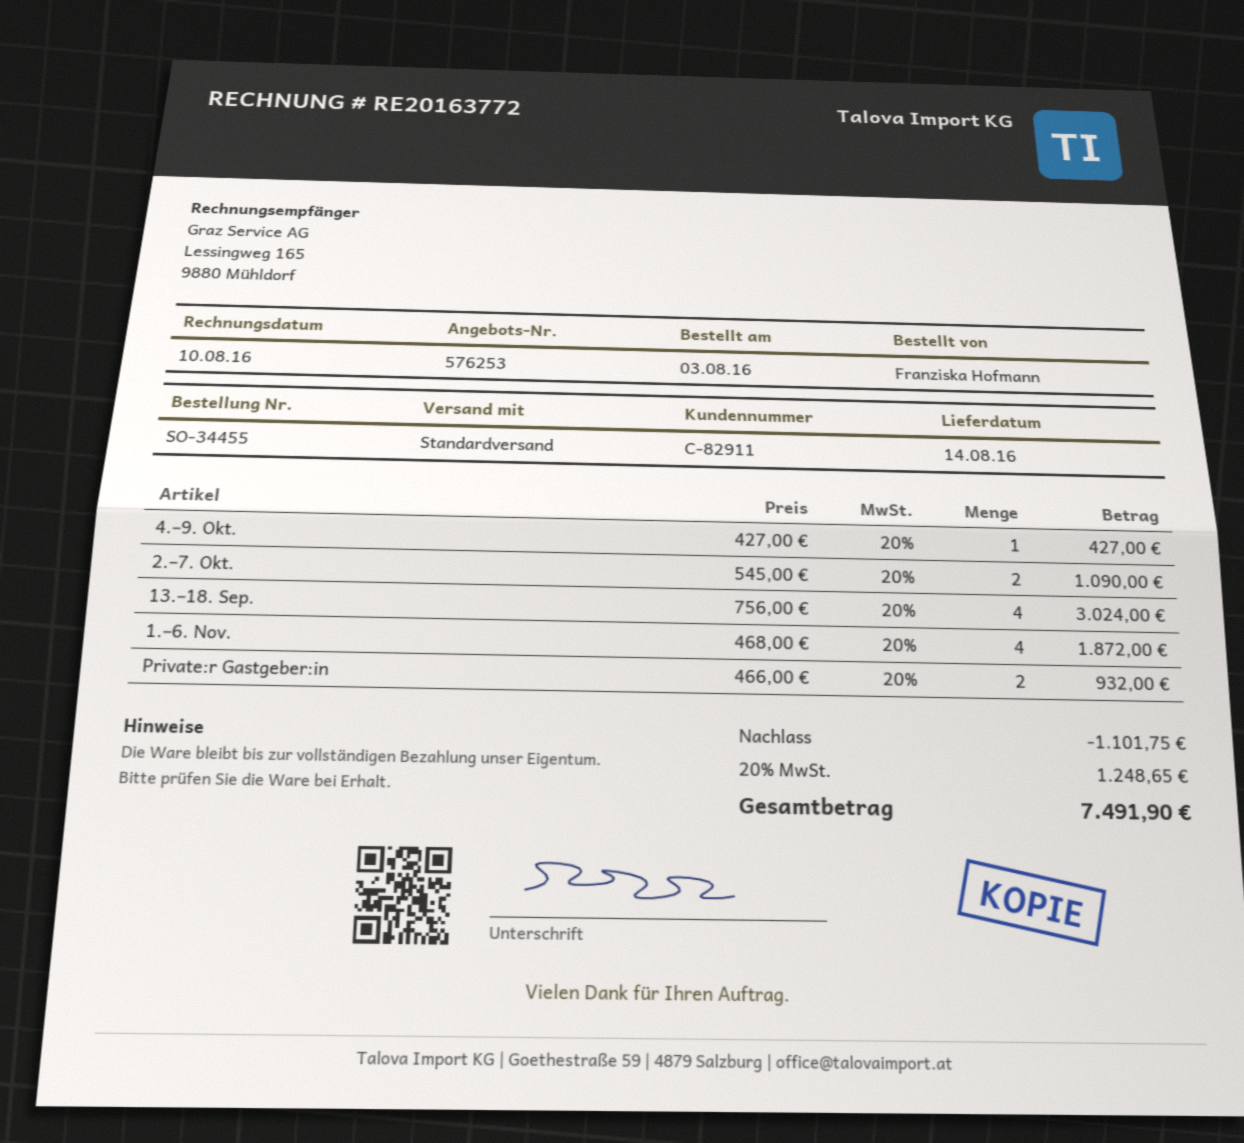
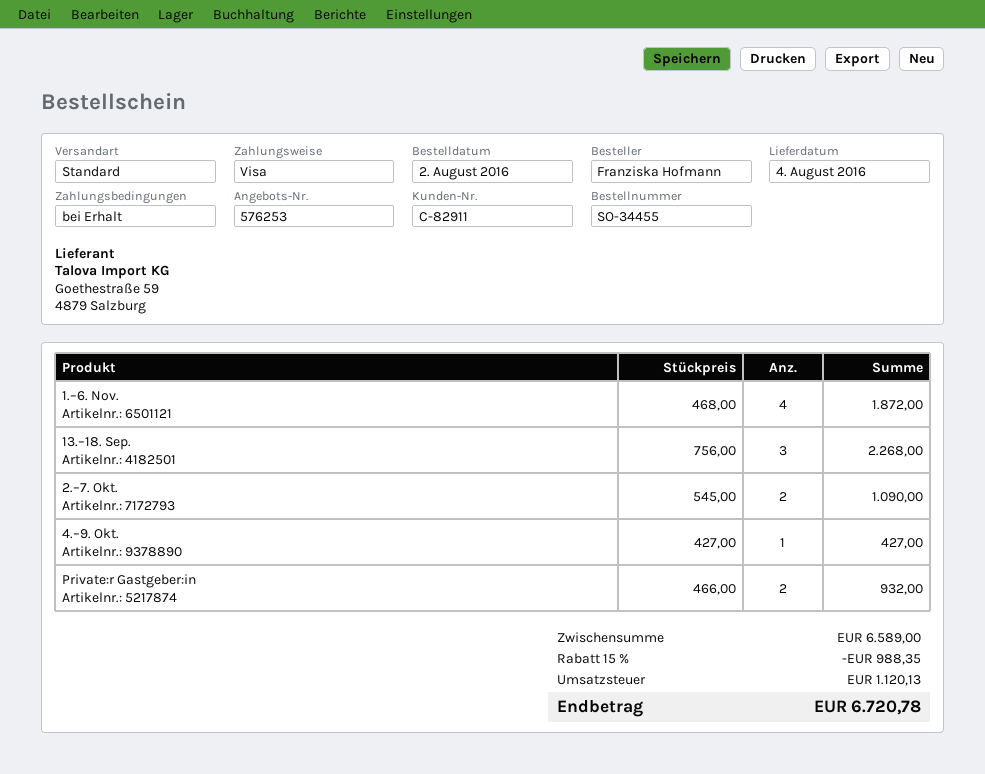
order date: 2016-08-03 -> 2016-08-02
delivery date: 2016-08-14 -> 2016-08-04
13.–18. Sep.: 4 x 756.00 = 3024.00 -> 3 x 756.00 = 2268.00
discount: 1101.75 -> 988.35
tax: 1248.65 -> 1120.13
total: 7491.90 -> 6720.78

